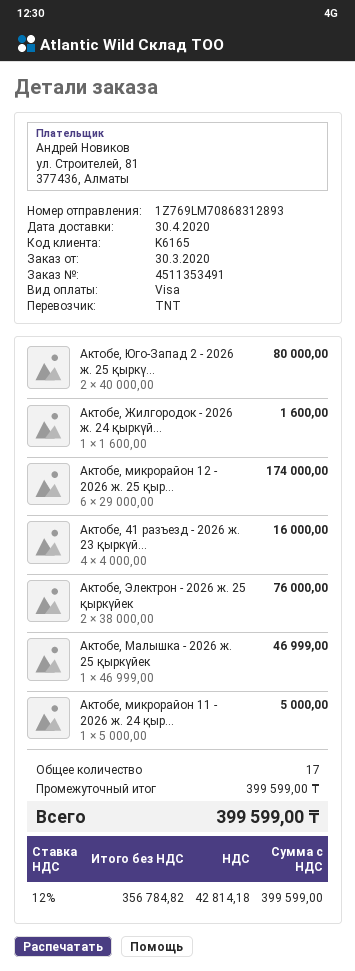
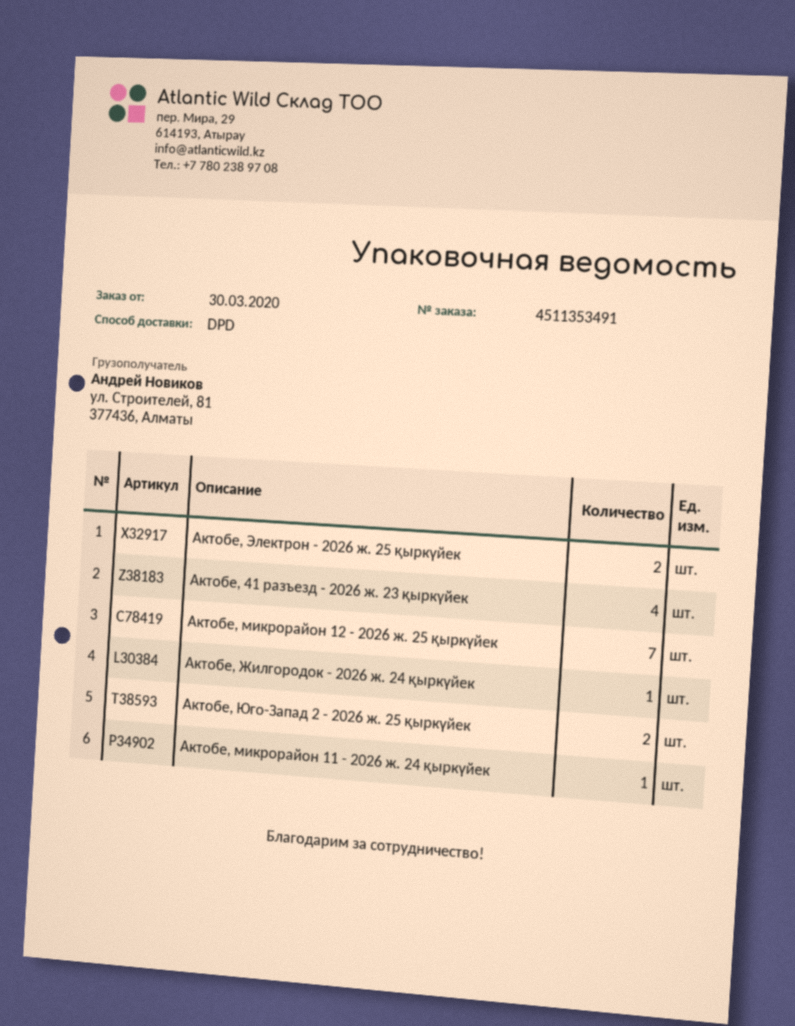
shipping method: TNT -> DPD
Актобе, микрорайон 12 - 2026 ж. 25 қыр...: 6 -> 7
Актобе, Малышка - 2026 ж. 25 қыркүйек: 1 -> none

